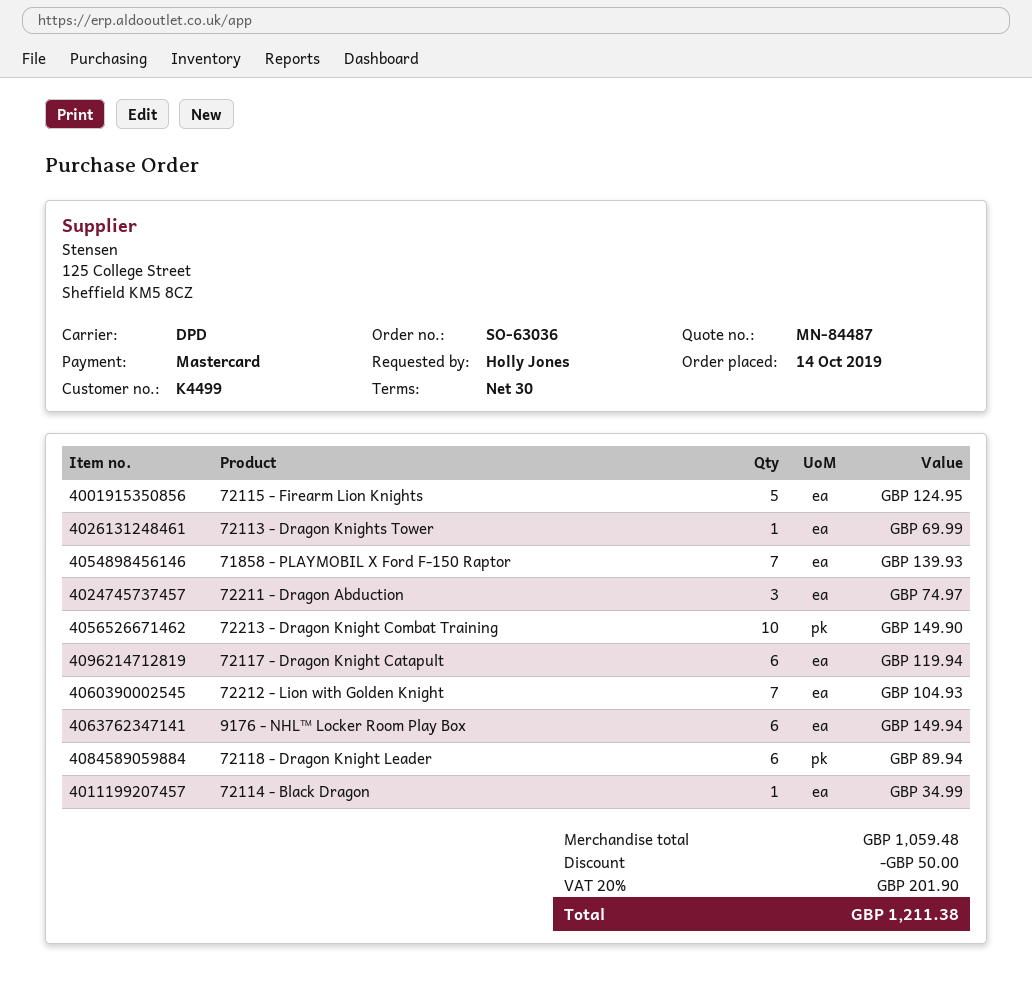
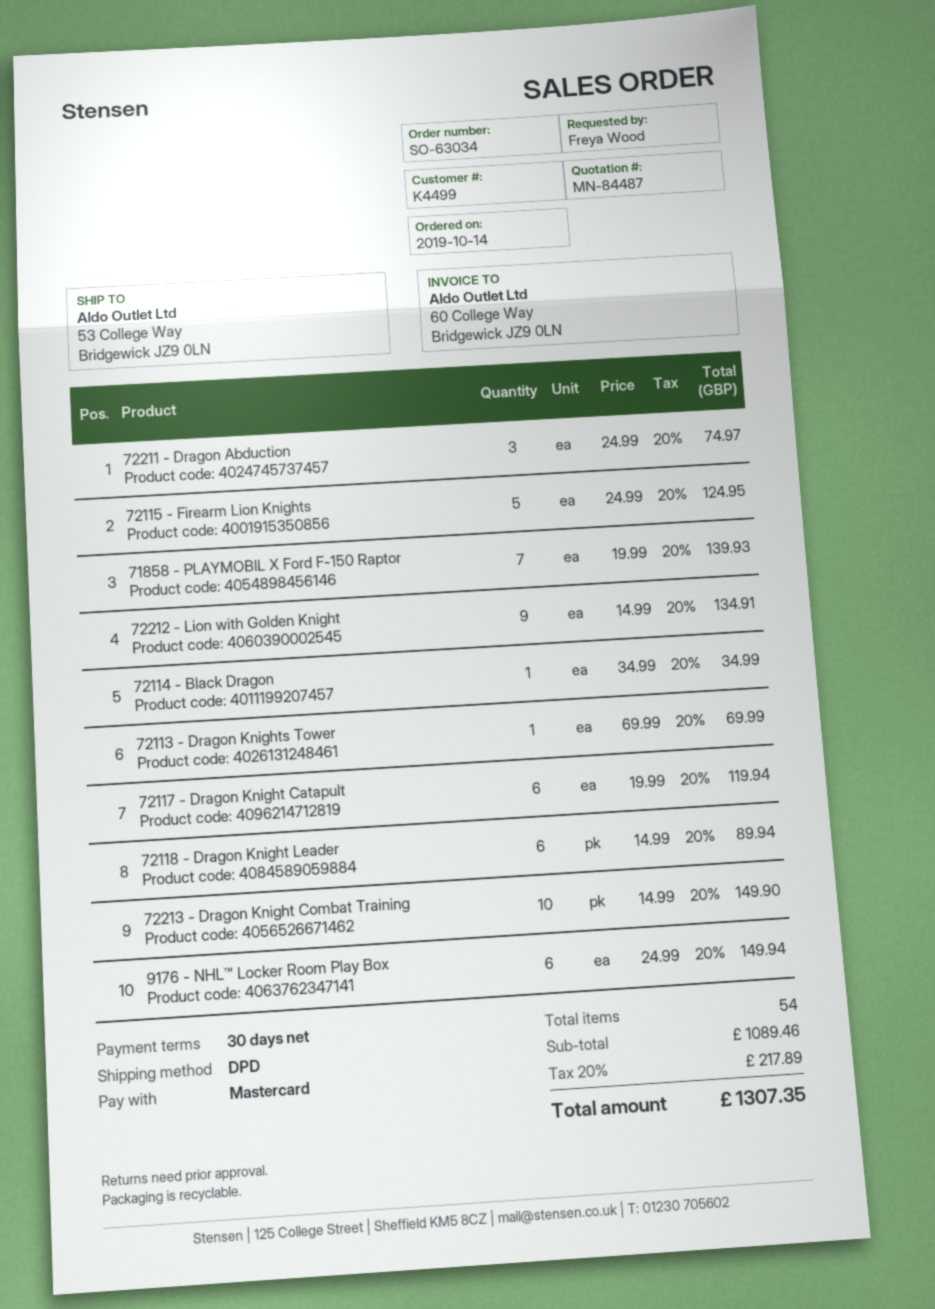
order number: SO-63036 -> SO-63034
ordered by: Holly Jones -> Freya Wood
72212 - Lion with Golden Knight: 7 for 104.93 -> 9 for 134.91
subtotal: 1059.48 -> 1089.46
discount: 50.00 -> none
tax: 20% = 201.90 -> 20% = 217.89
total: 1211.38 -> 1307.35

